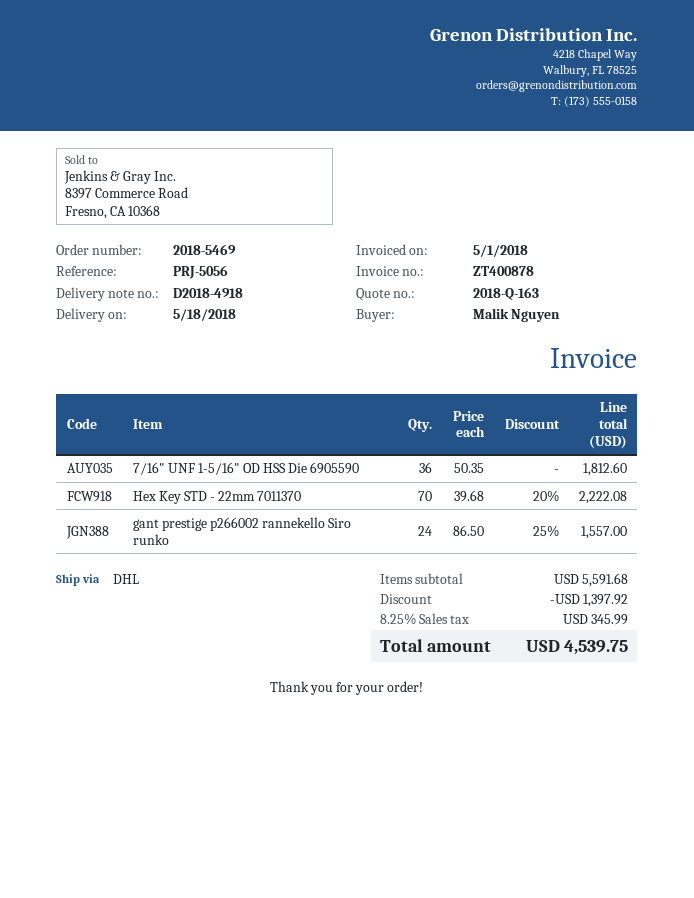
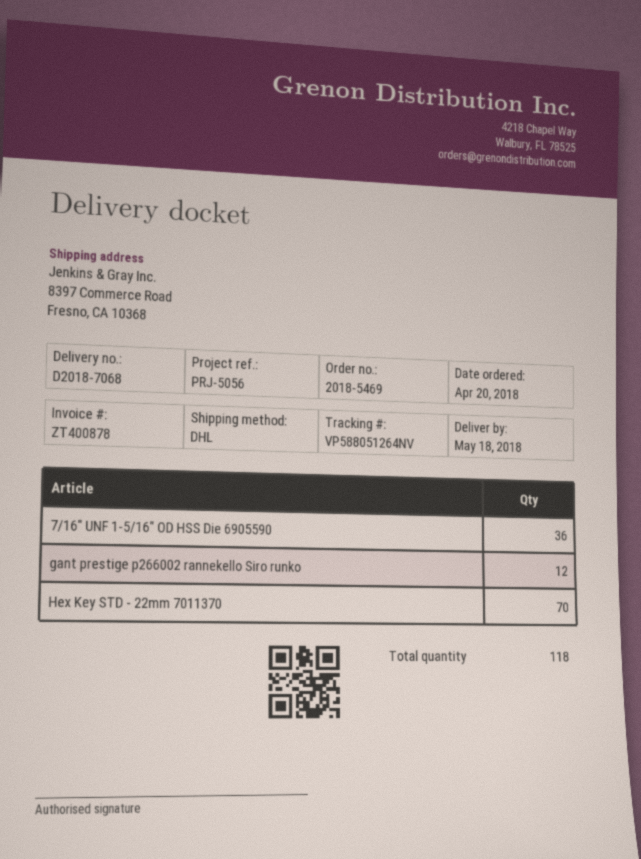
delivery note number: D2018-4918 -> D2018-7068
gant prestige p266002 rannekello Siro runko: 24 -> 12

